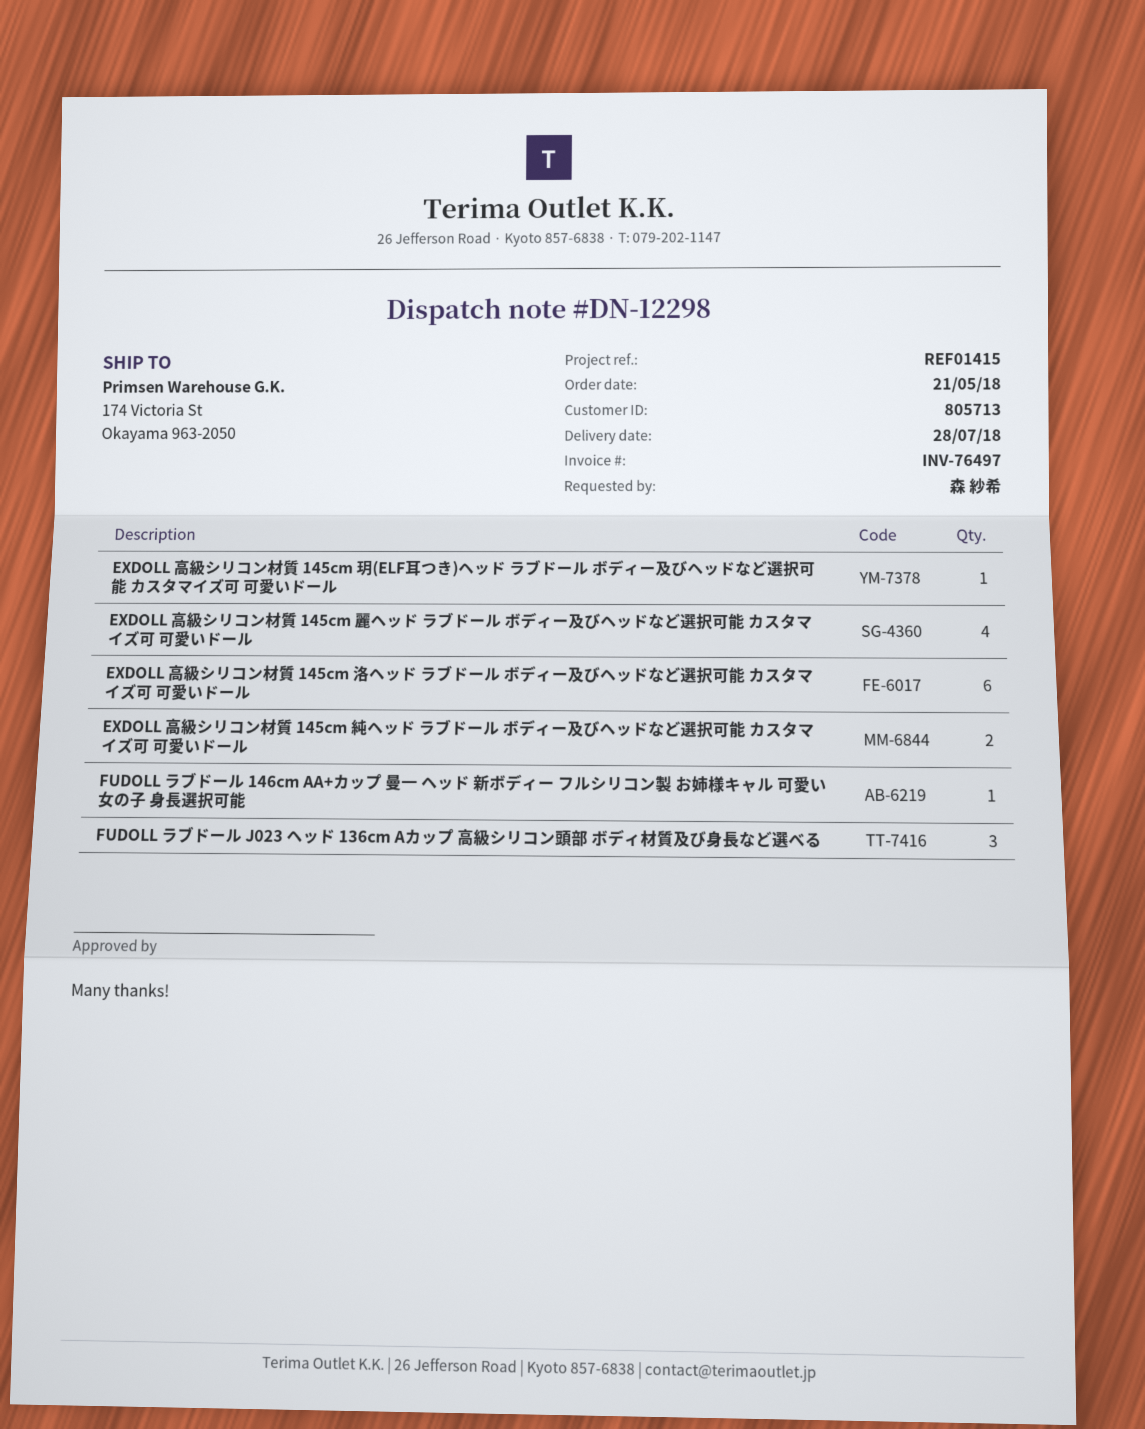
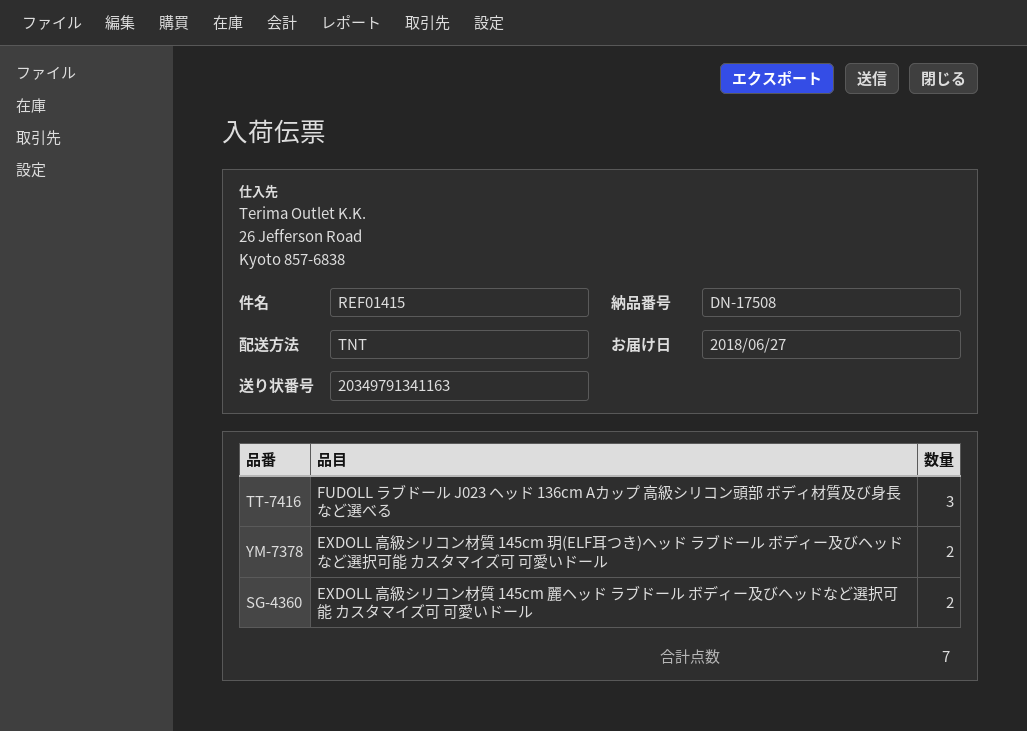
delivery note number: DN-12298 -> DN-17508
delivery date: 2018-07-28 -> 2018-06-27
EXDOLL 高級シリコン材質 145cm 玥(ELF耳つき)ヘッド ラブドール ボディー及びヘッドなど選択可能 カスタマイズ可 可愛いドール: 1 -> 2
EXDOLL 高級シリコン材質 145cm 麗ヘッド ラブドール ボディー及びヘッドなど選択可能 カスタマイズ可 可愛いドール: 4 -> 2
EXDOLL 高級シリコン材質 145cm 洛ヘッド ラブドール ボディー及びヘッドなど選択可能 カスタマイズ可 可愛いドール: 6 -> none
EXDOLL 高級シリコン材質 145cm 純ヘッド ラブドール ボディー及びヘッドなど選択可能 カスタマイズ可 可愛いドール: 2 -> none
FUDOLL ラブドール 146cm AA+カップ 曼一 ヘッド 新ボディー フルシリコン製 お姉様キャル 可愛い女の子 身長選択可能: 1 -> none

